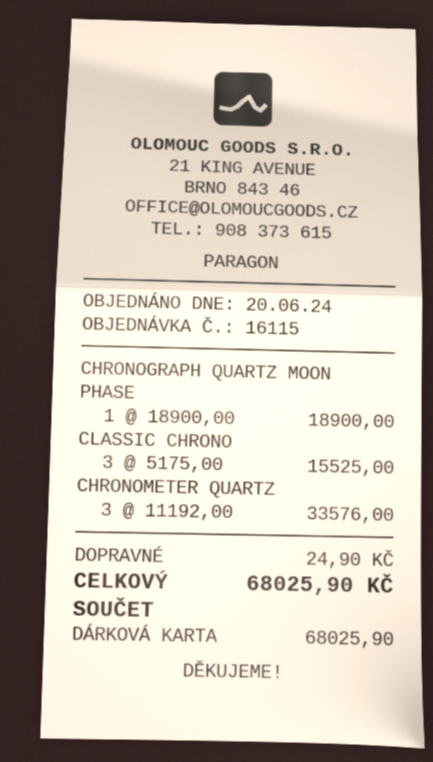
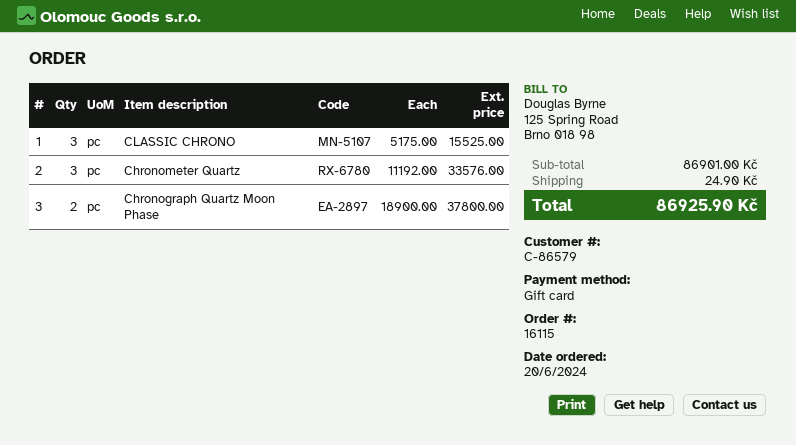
CHRONOGRAPH QUARTZ MOON PHASE: 1 x 18900.00 = 18900.00 -> 2 x 18900.00 = 37800.00
total: 68025.90 -> 86925.90

